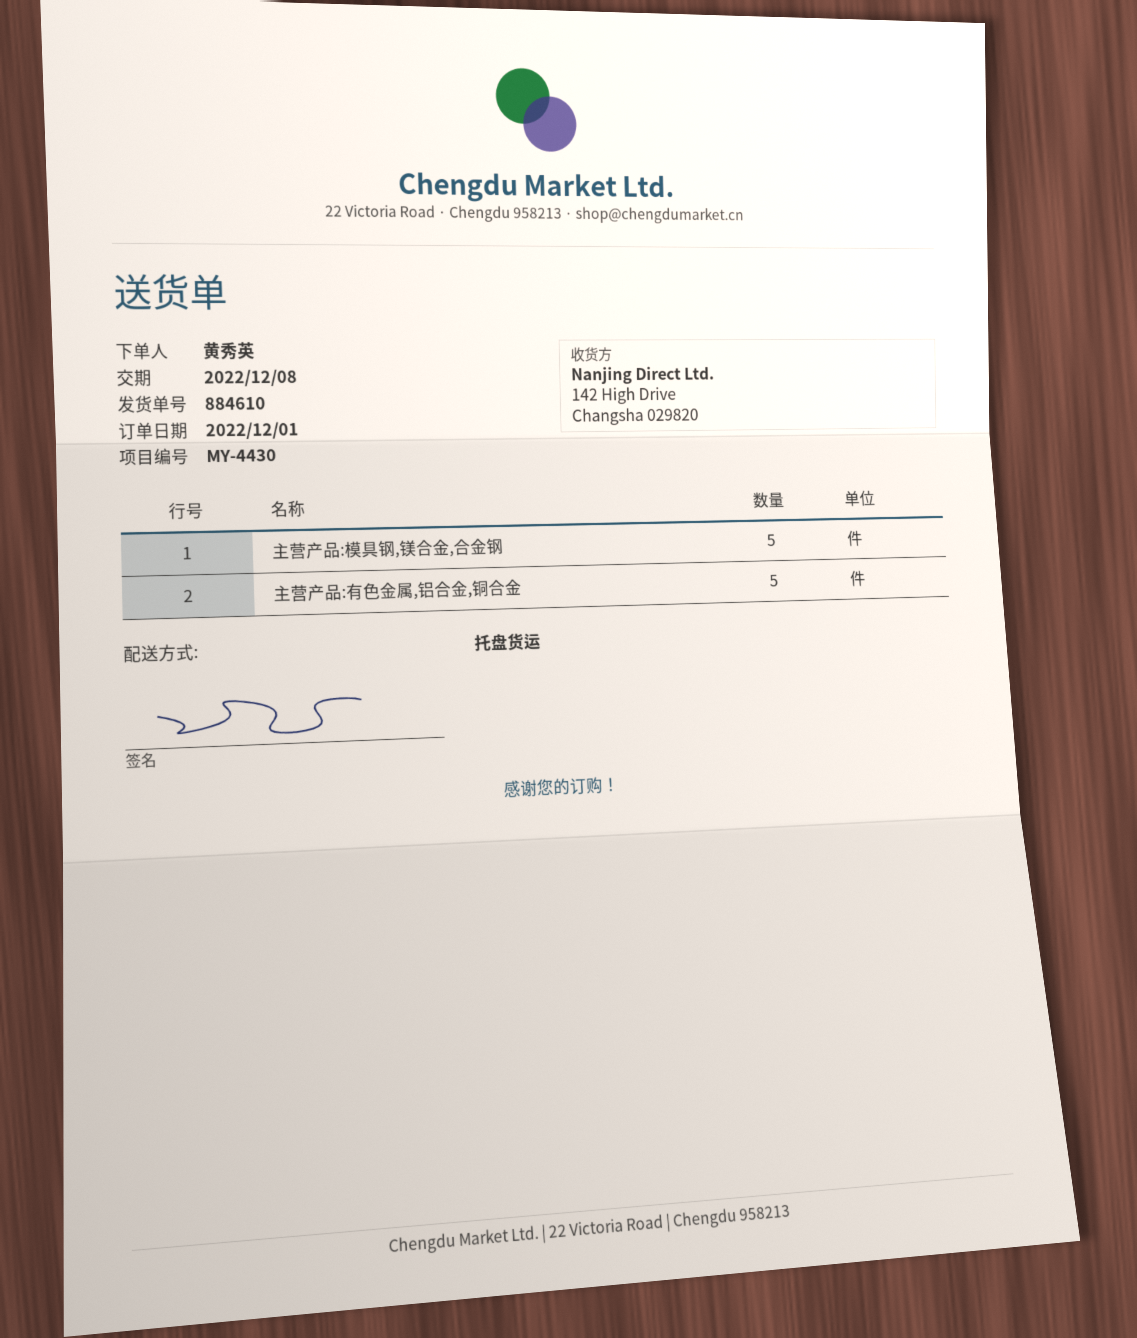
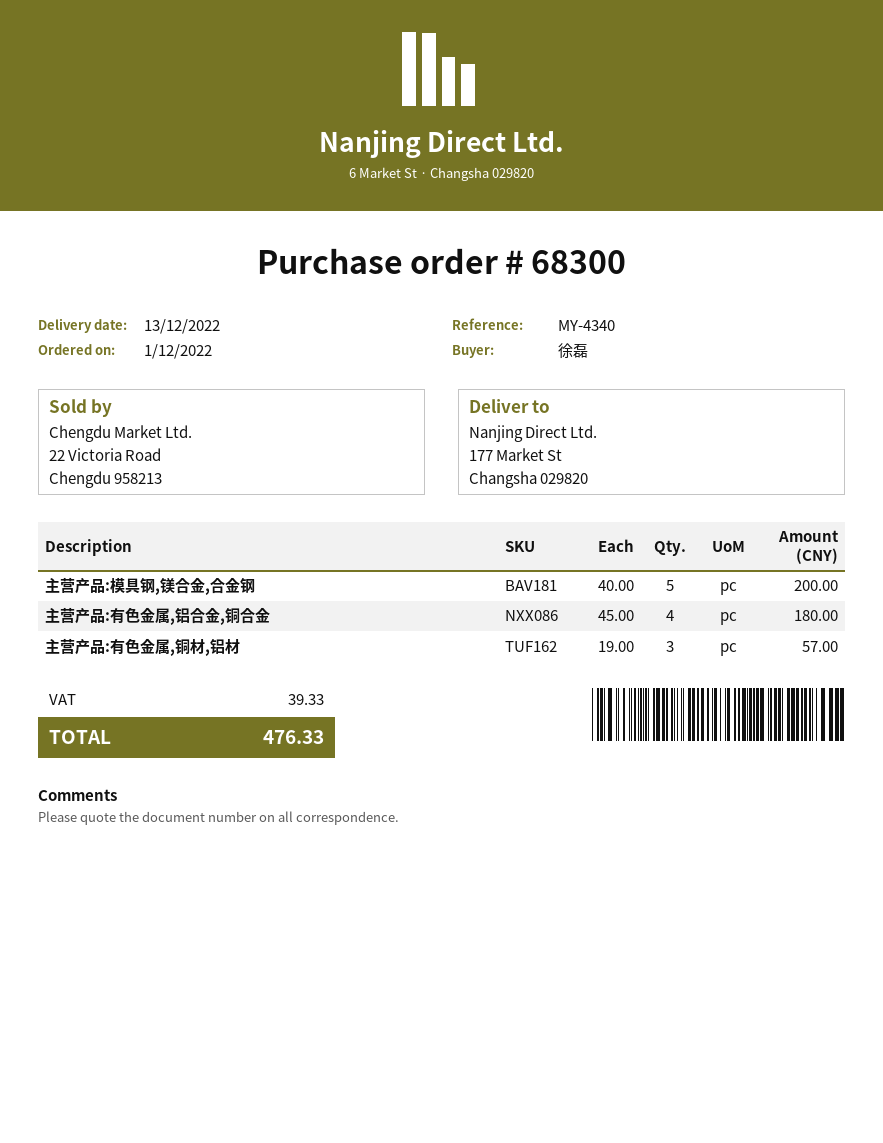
delivery date: 2022-12-08 -> 2022-12-13
reference: MY-4430 -> MY-4340
ordered by: 黄秀英 -> 徐磊
ship to: 142 High Drive, Changsha 029820 -> 177 Market St, Changsha 029820
主营产品:有色金属,铝合金,铜合金: 5 -> 4
主营产品:有色金属,铜材,铝材: none -> 3

